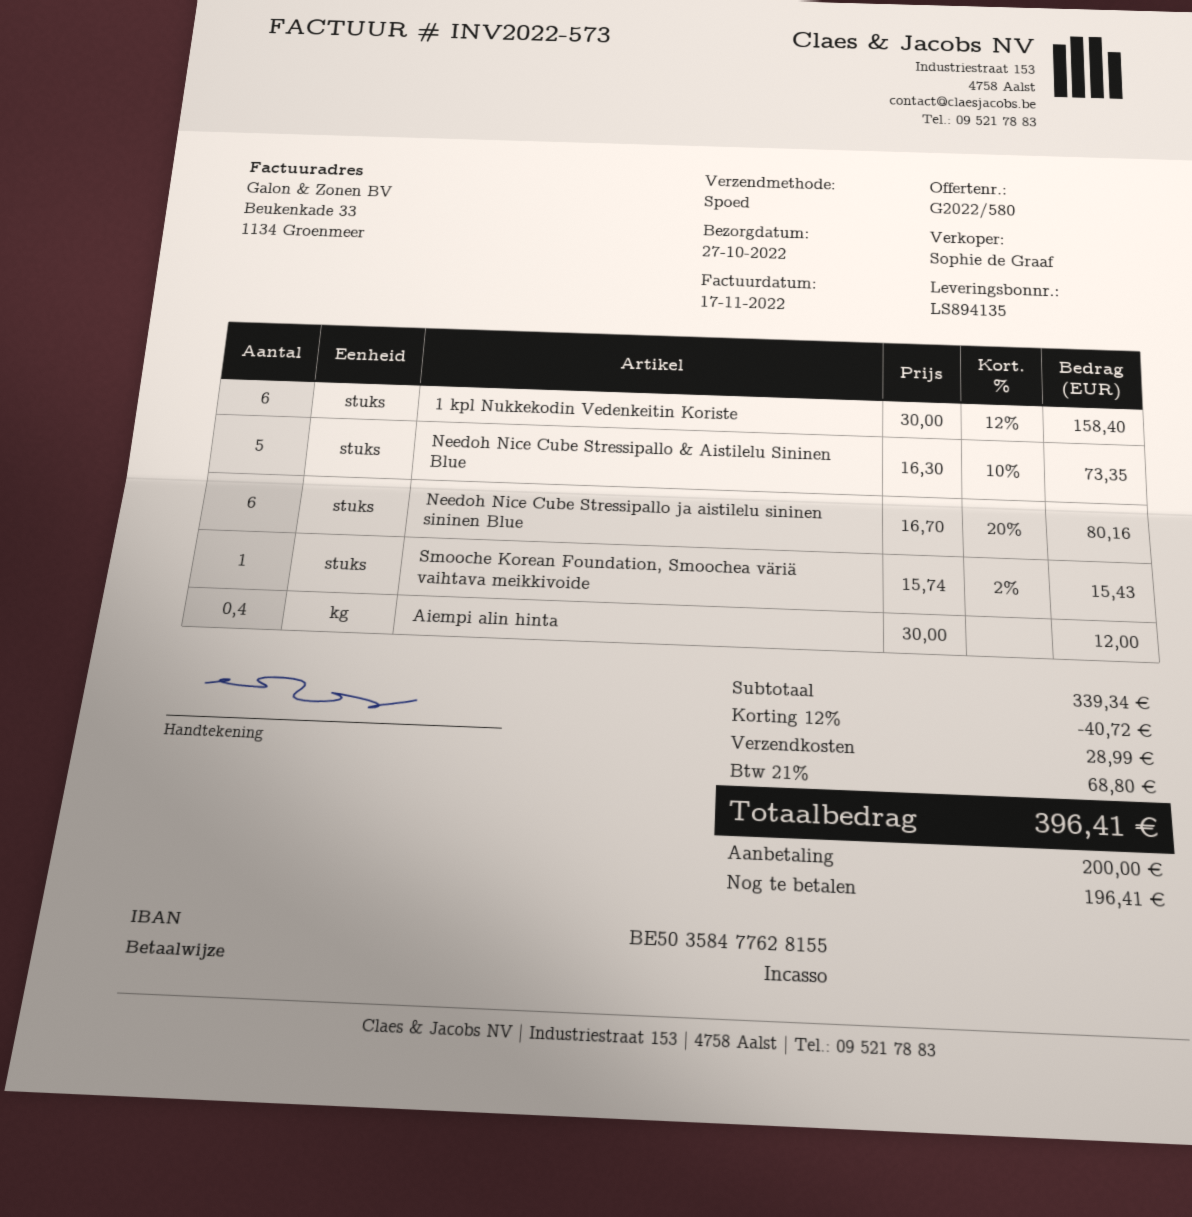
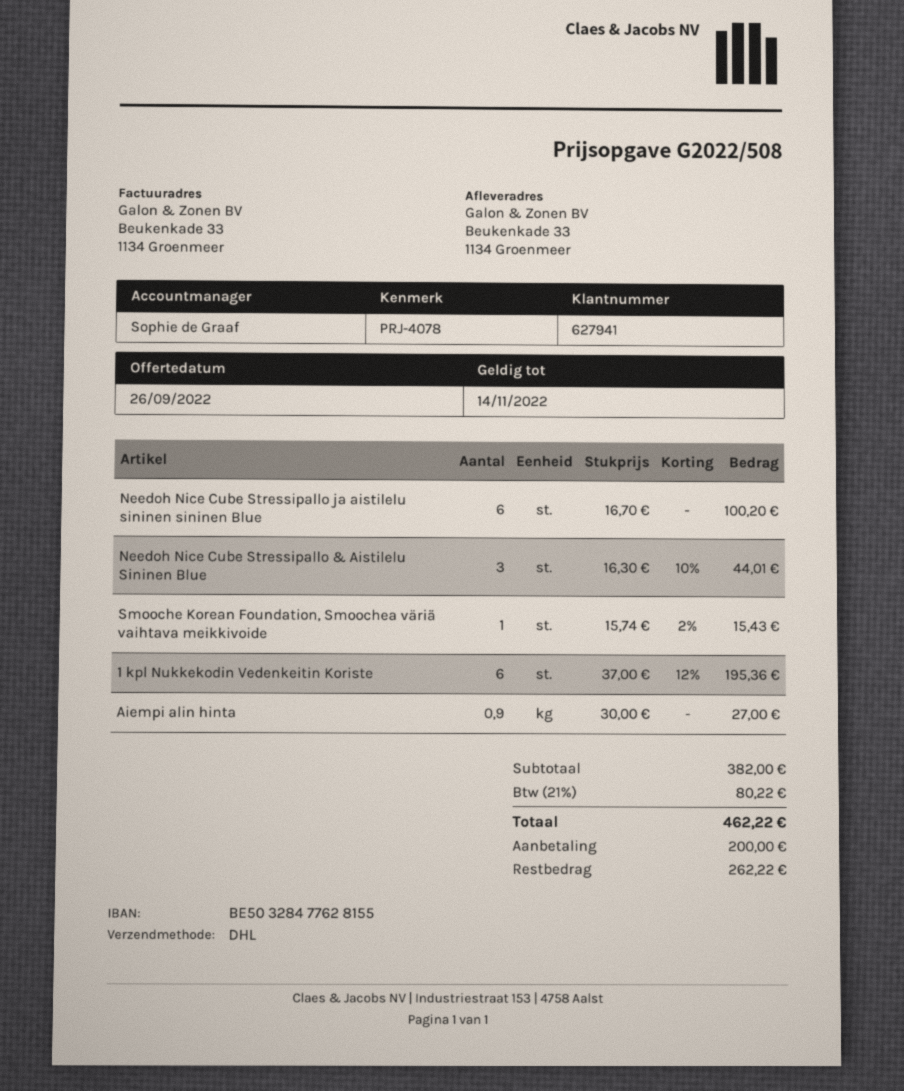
quote number: G2022/580 -> G2022/508
bank account: BE50358477628155 -> BE50328477628155
shipping method: express -> DHL
1 kpl Nukkekodin Vedenkeitin Koriste: 6 x 30.00 - 12% = 158.40 -> 6 x 37.00 - 12% = 195.36
Needoh Nice Cube Stressipallo & Aistilelu Sininen Blue: 5 x 16.30 - 10% = 73.35 -> 3 x 16.30 - 10% = 44.01
Needoh Nice Cube Stressipallo ja aistilelu sininen sininen Blue: 6 x 16.70 - 20% = 80.16 -> 6 x 16.70 = 100.20
Aiempi alin hinta: 0.4 x 30.00 = 12.00 -> 0.9 x 30.00 = 27.00
subtotal: 339.34 -> 382.00
discount: 12% = 40.72 -> none
shipping: 28.99 -> none
tax: 21% = 68.80 -> 21% = 80.22
total: 396.41 -> 462.22
balance: 196.41 -> 262.22

